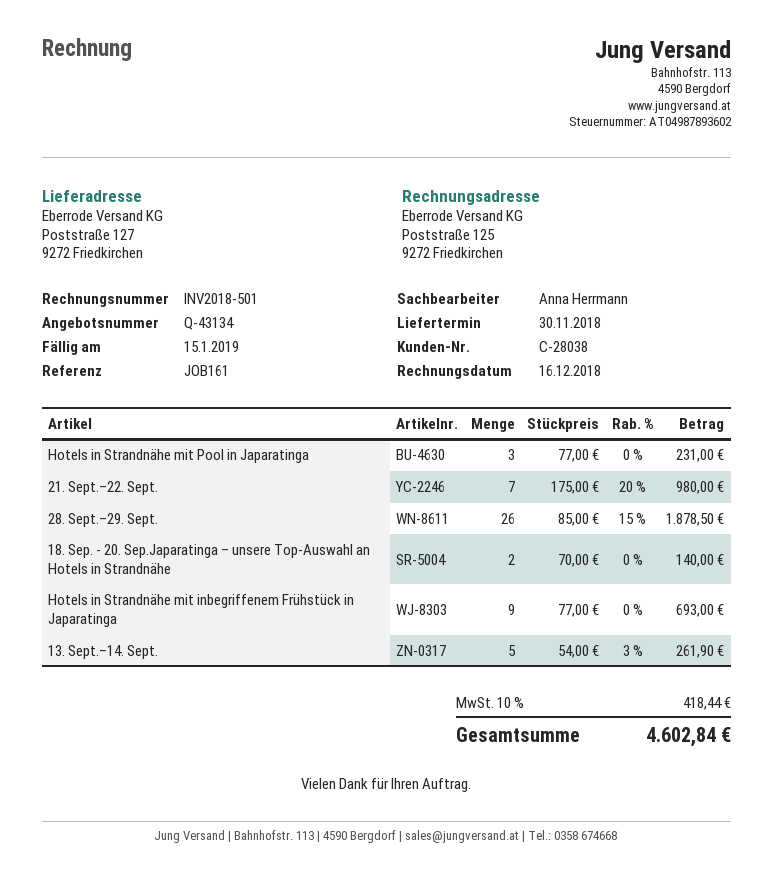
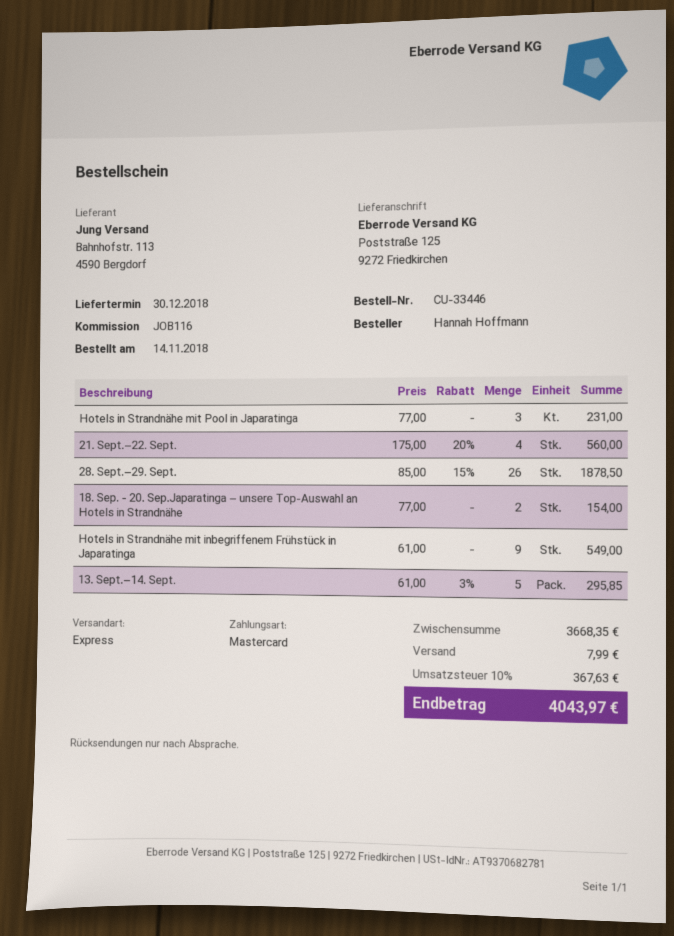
delivery date: 2018-11-30 -> 2018-12-30
reference: JOB161 -> JOB116
ship to: Poststraße 127, 9272 Friedkirchen -> Poststraße 125, 9272 Friedkirchen
21. Sept.–22. Sept.: 7 x 175.00 - 20% = 980.00 -> 4 x 175.00 - 20% = 560.00
18. Sep. - 20. Sep.Japaratinga – unsere Top-Auswahl an Hotels in Strandnähe: 2 x 70.00 = 140.00 -> 2 x 77.00 = 154.00
Hotels in Strandnähe mit inbegriffenem Frühstück in Japaratinga: 9 x 77.00 = 693.00 -> 9 x 61.00 = 549.00
13. Sept.–14. Sept.: 5 x 54.00 - 3% = 261.90 -> 5 x 61.00 - 3% = 295.85
shipping: none -> 7.99
tax: 10% = 418.44 -> 10% = 367.63
total: 4602.84 -> 4043.97

